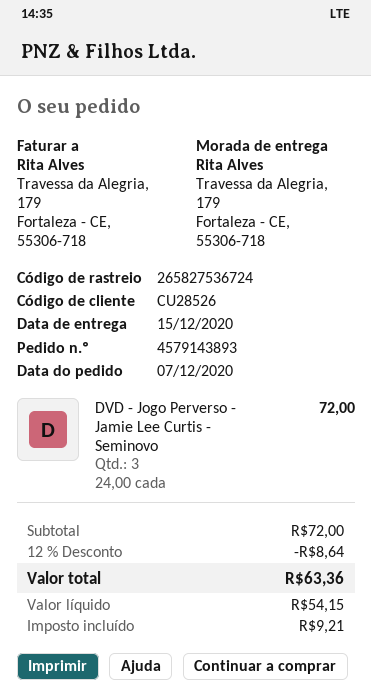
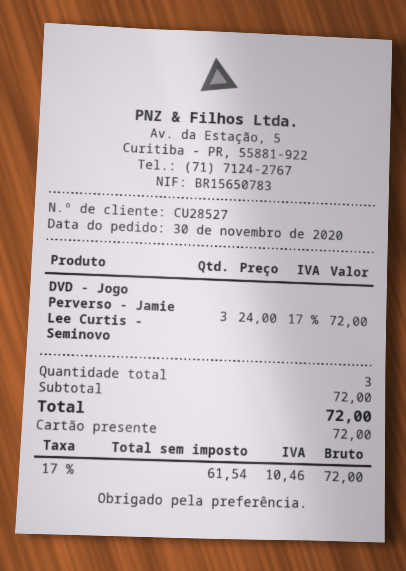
order date: 2020-12-07 -> 2020-11-30
customer number: CU28526 -> CU28527
discount: 12% = 8.64 -> none
net: 54.15 -> 61.54
tax: 9.21 -> 10.46
total: 63.36 -> 72.00

